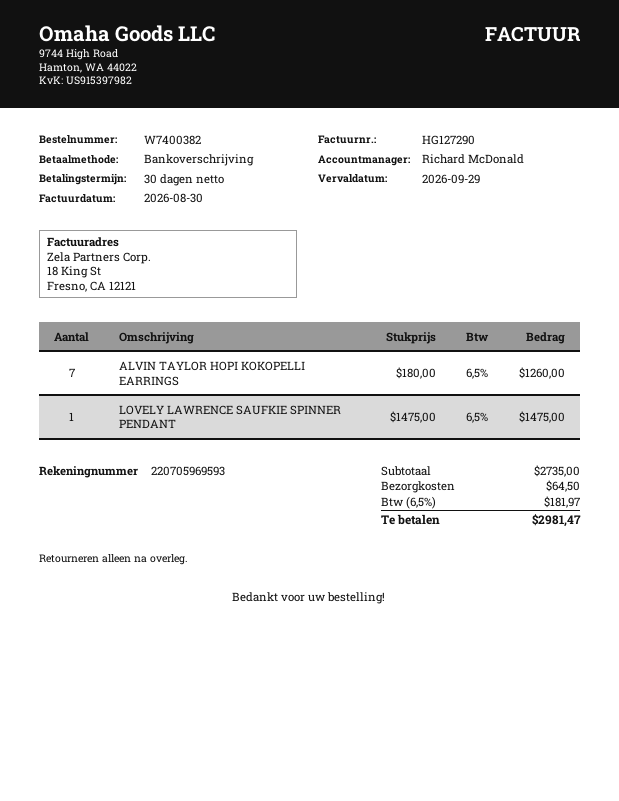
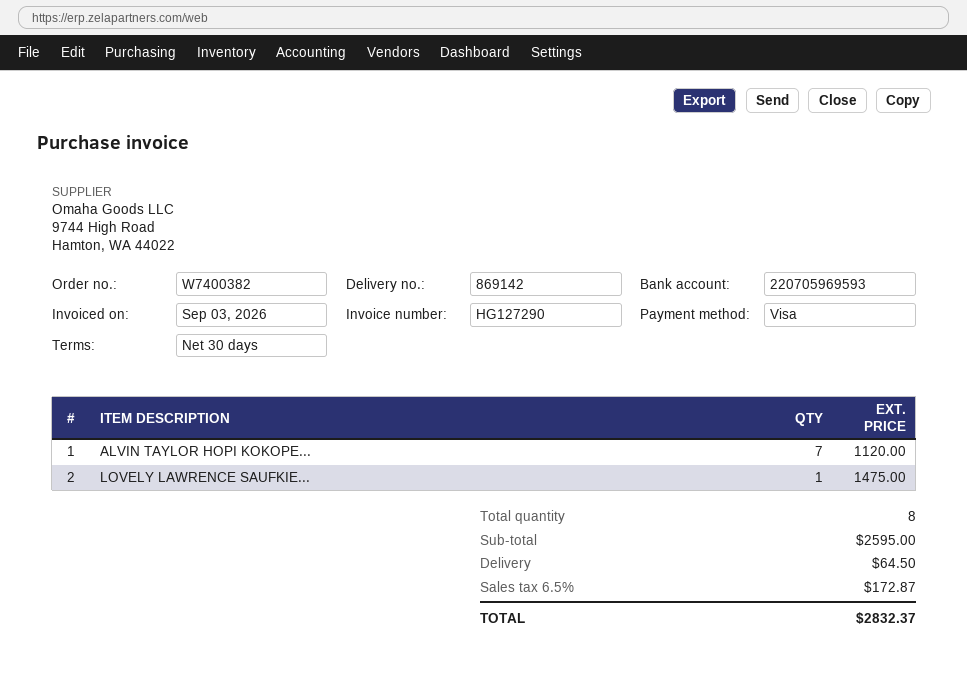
invoice date: 2026-08-30 -> 2026-09-03
payment method: bank transfer -> Visa
ALVIN TAYLOR HOPI KOKOPELLI EARRINGS: 7 for 1260.00 -> 7 for 1120.00
subtotal: 2735.00 -> 2595.00
tax: 6.5% = 181.97 -> 6.5% = 172.87
total: 2981.47 -> 2832.37

